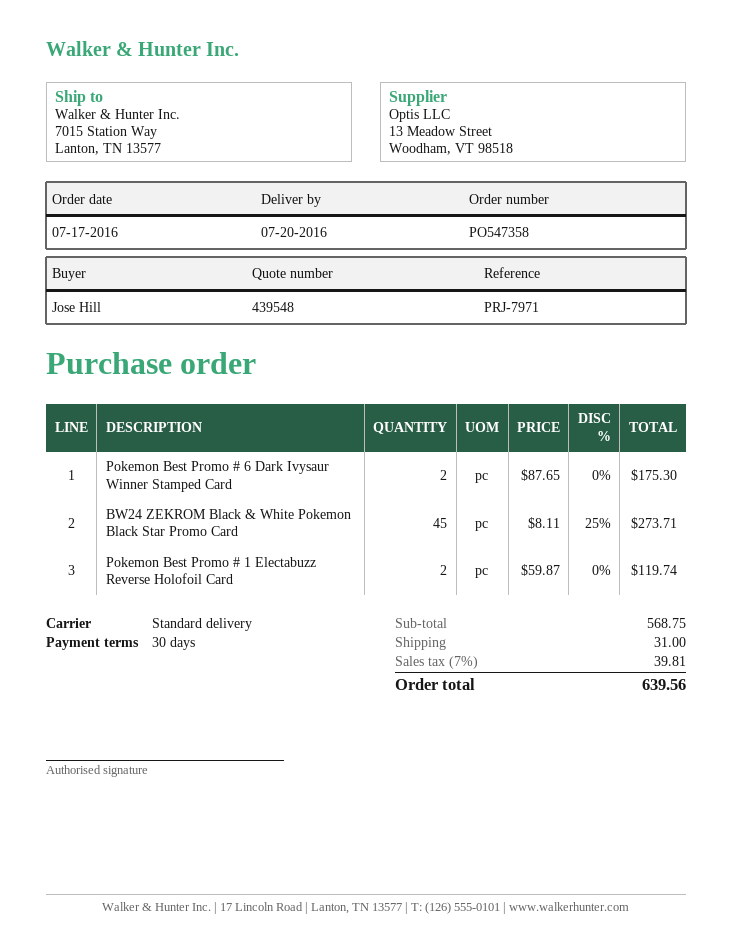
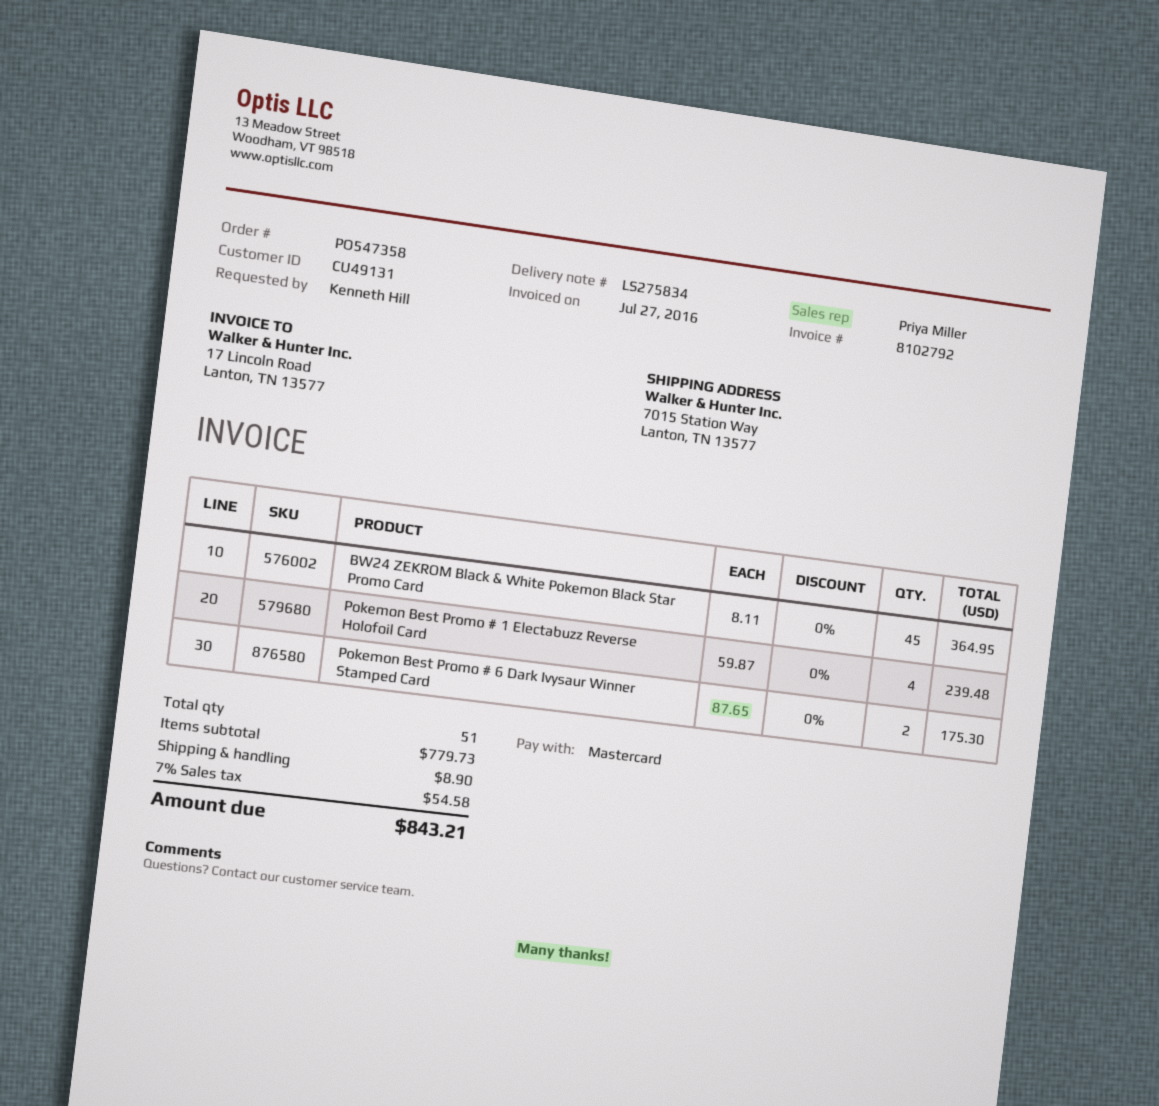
ordered by: Jose Hill -> Kenneth Hill
BW24 ZEKROM Black & White Pokemon Black Star Promo Card: 45 x 8.11 - 25% = 273.71 -> 45 x 8.11 = 364.95
Pokemon Best Promo # 1 Electabuzz Reverse Holofoil Card: 2 x 59.87 = 119.74 -> 4 x 59.87 = 239.48
subtotal: 568.75 -> 779.73
shipping: 31.00 -> 8.90
tax: 7% = 39.81 -> 7% = 54.58
total: 639.56 -> 843.21

